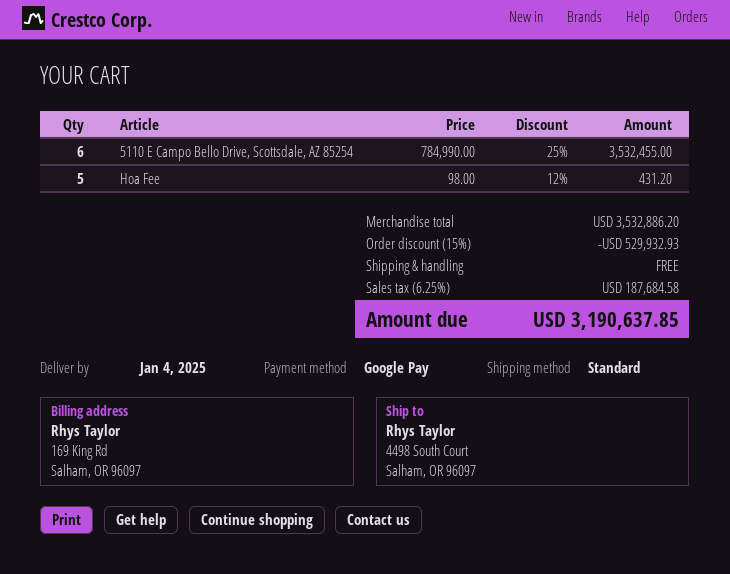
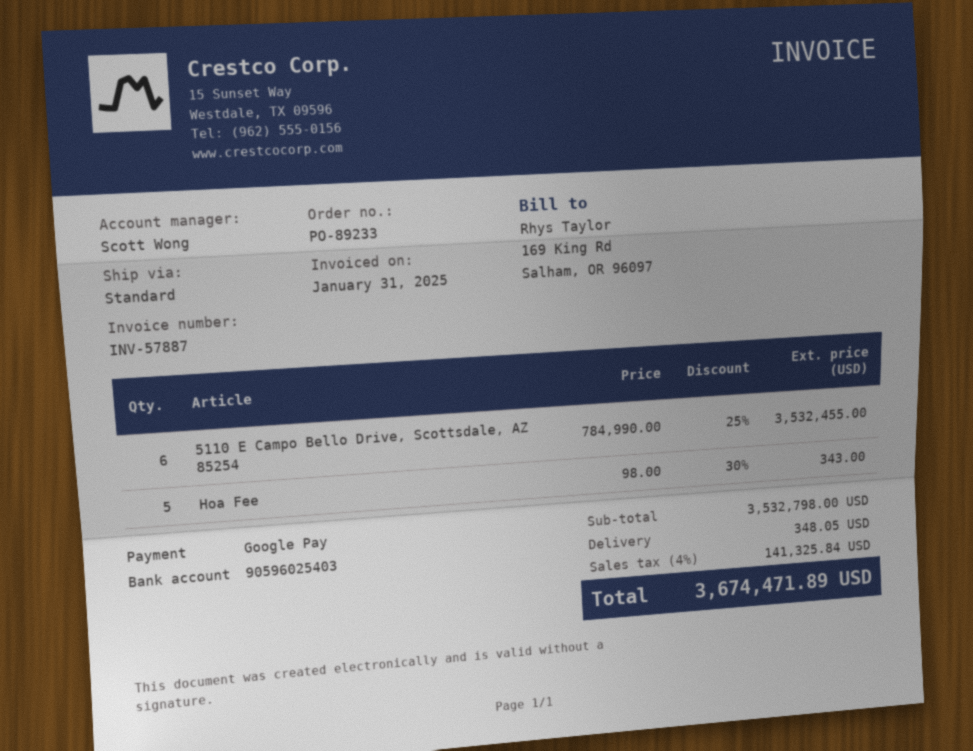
Hoa Fee: 5 x 98.00 - 12% = 431.20 -> 5 x 98.00 - 30% = 343.00
subtotal: 3532886.20 -> 3532798.00
discount: 15% = 529932.93 -> none
shipping: 0.00 -> 348.05
tax: 6.25% = 187684.58 -> 4% = 141325.84
total: 3190637.85 -> 3674471.89

